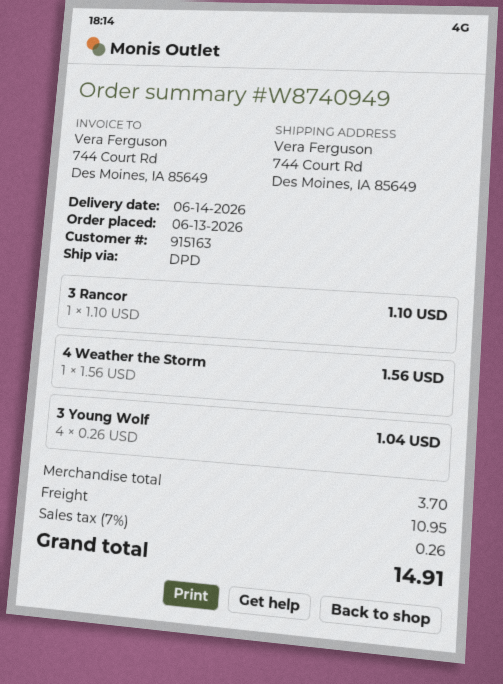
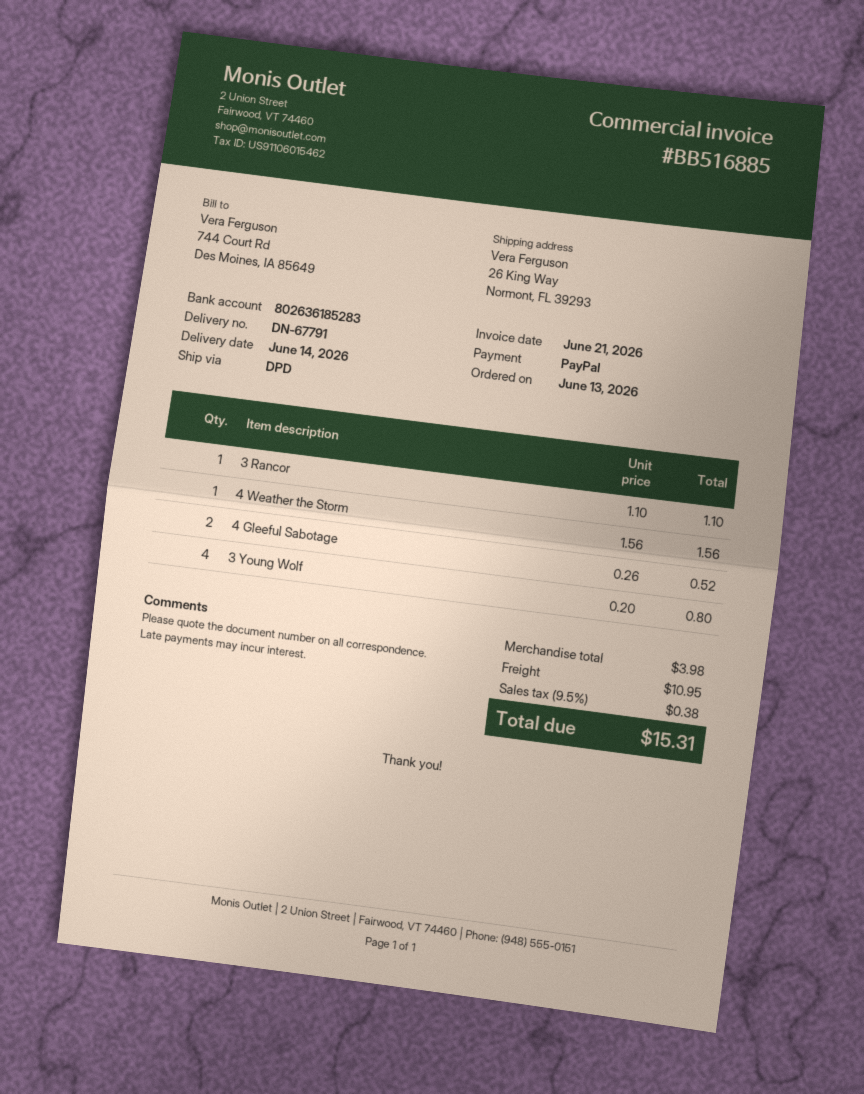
ship to: 744 Court Rd, Des Moines, IA 85649 -> 26 King Way, Normont, FL 39293
3 Young Wolf: 4 x 0.26 = 1.04 -> 4 x 0.20 = 0.80
4 Gleeful Sabotage: none -> 2 x 0.26 = 0.52
subtotal: 3.70 -> 3.98
tax: 7% = 0.26 -> 9.5% = 0.38
total: 14.91 -> 15.31

